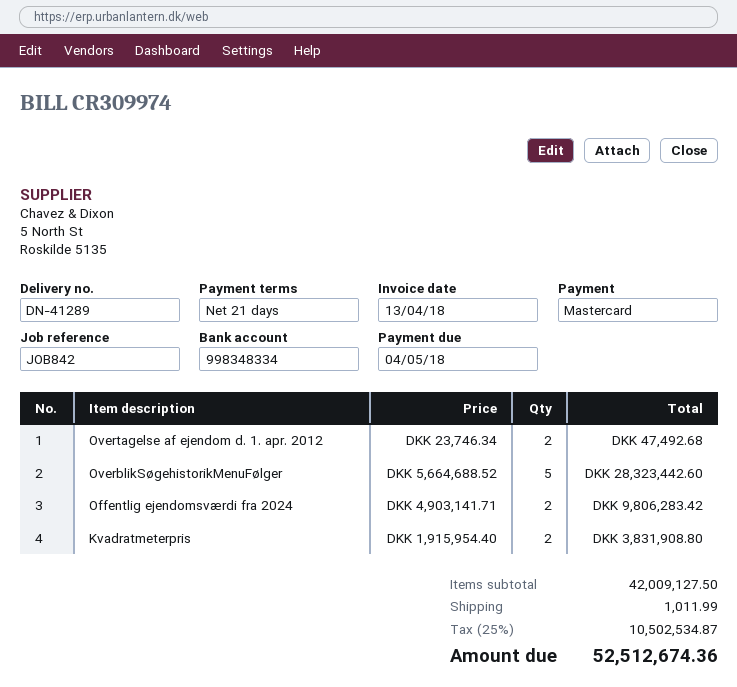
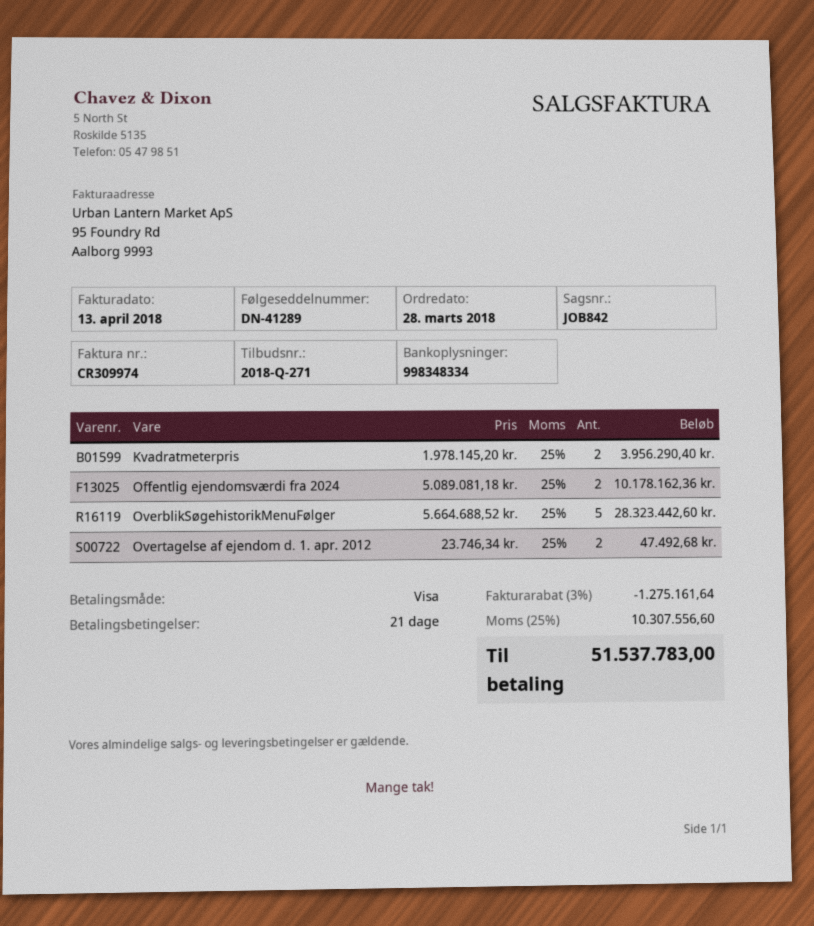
payment method: Mastercard -> Visa
Offentlig ejendomsværdi fra 2024: 2 x 4903141.71 = 9806283.42 -> 2 x 5089081.18 = 10178162.36
Kvadratmeterpris: 2 x 1915954.40 = 3831908.80 -> 2 x 1978145.20 = 3956290.40
discount: none -> 3% = 1275161.64
shipping: 1011.99 -> none
tax: 25% = 10502534.87 -> 25% = 10307556.60
total: 52512674.36 -> 51537783.00

